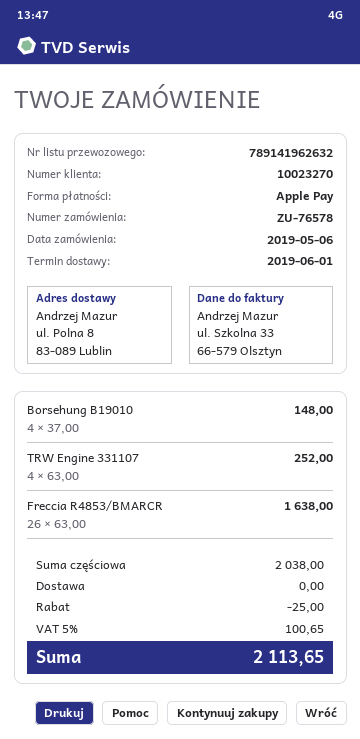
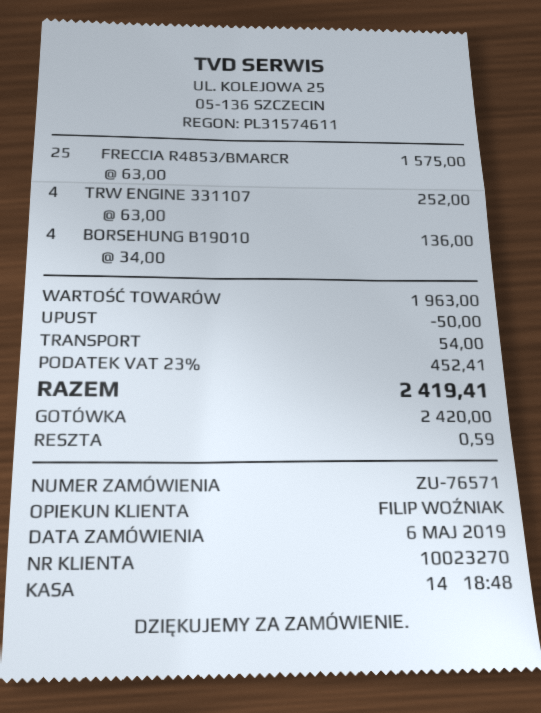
order number: ZU-76578 -> ZU-76571
payment method: Apple Pay -> cash
Borsehung B19010: 4 x 37.00 = 148.00 -> 4 x 34.00 = 136.00
Freccia R4853/BMARCR: 26 x 63.00 = 1638.00 -> 25 x 63.00 = 1575.00
subtotal: 2038.00 -> 1963.00
discount: 25.00 -> 50.00
shipping: 0.00 -> 54.00
tax: 5% = 100.65 -> 23% = 452.41
total: 2113.65 -> 2419.41

